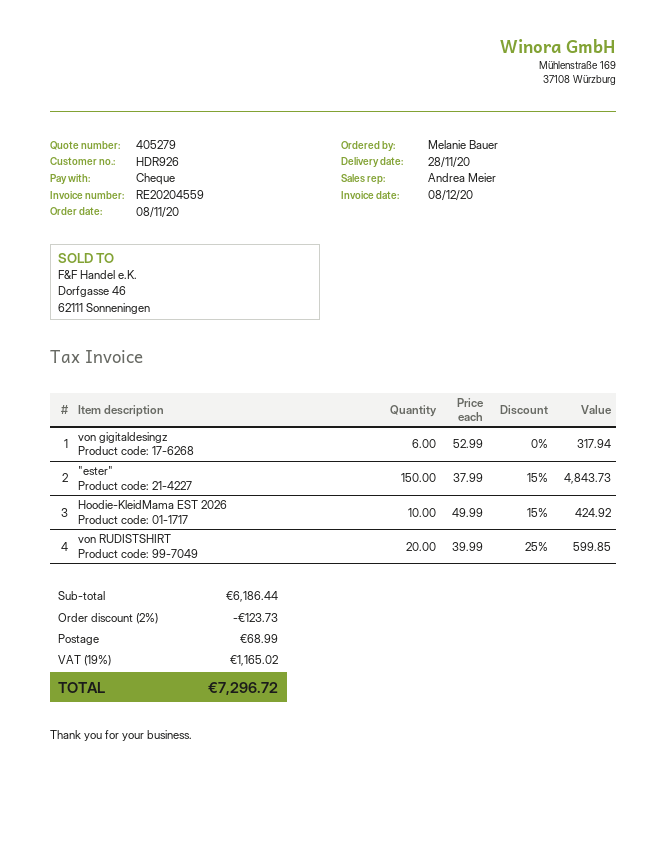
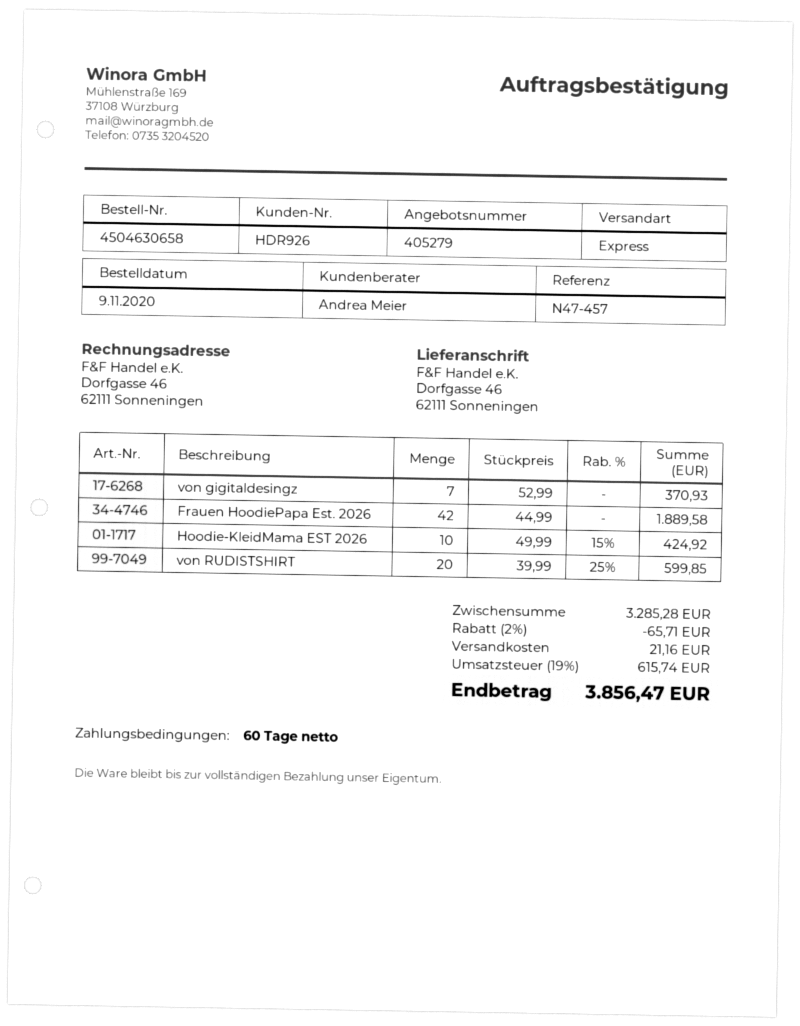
order date: 2020-11-08 -> 2020-11-09
von gigitaldesingz: 6 x 52.99 = 317.94 -> 7 x 52.99 = 370.93
"ester": 150 x 37.99 - 15% = 4843.73 -> none
Frauen HoodiePapa Est. 2026: none -> 42 x 44.99 = 1889.58
subtotal: 6186.44 -> 3285.28
discount: 2% = 123.73 -> 2% = 65.71
shipping: 68.99 -> 21.16
tax: 19% = 1165.02 -> 19% = 615.74
total: 7296.72 -> 3856.47

